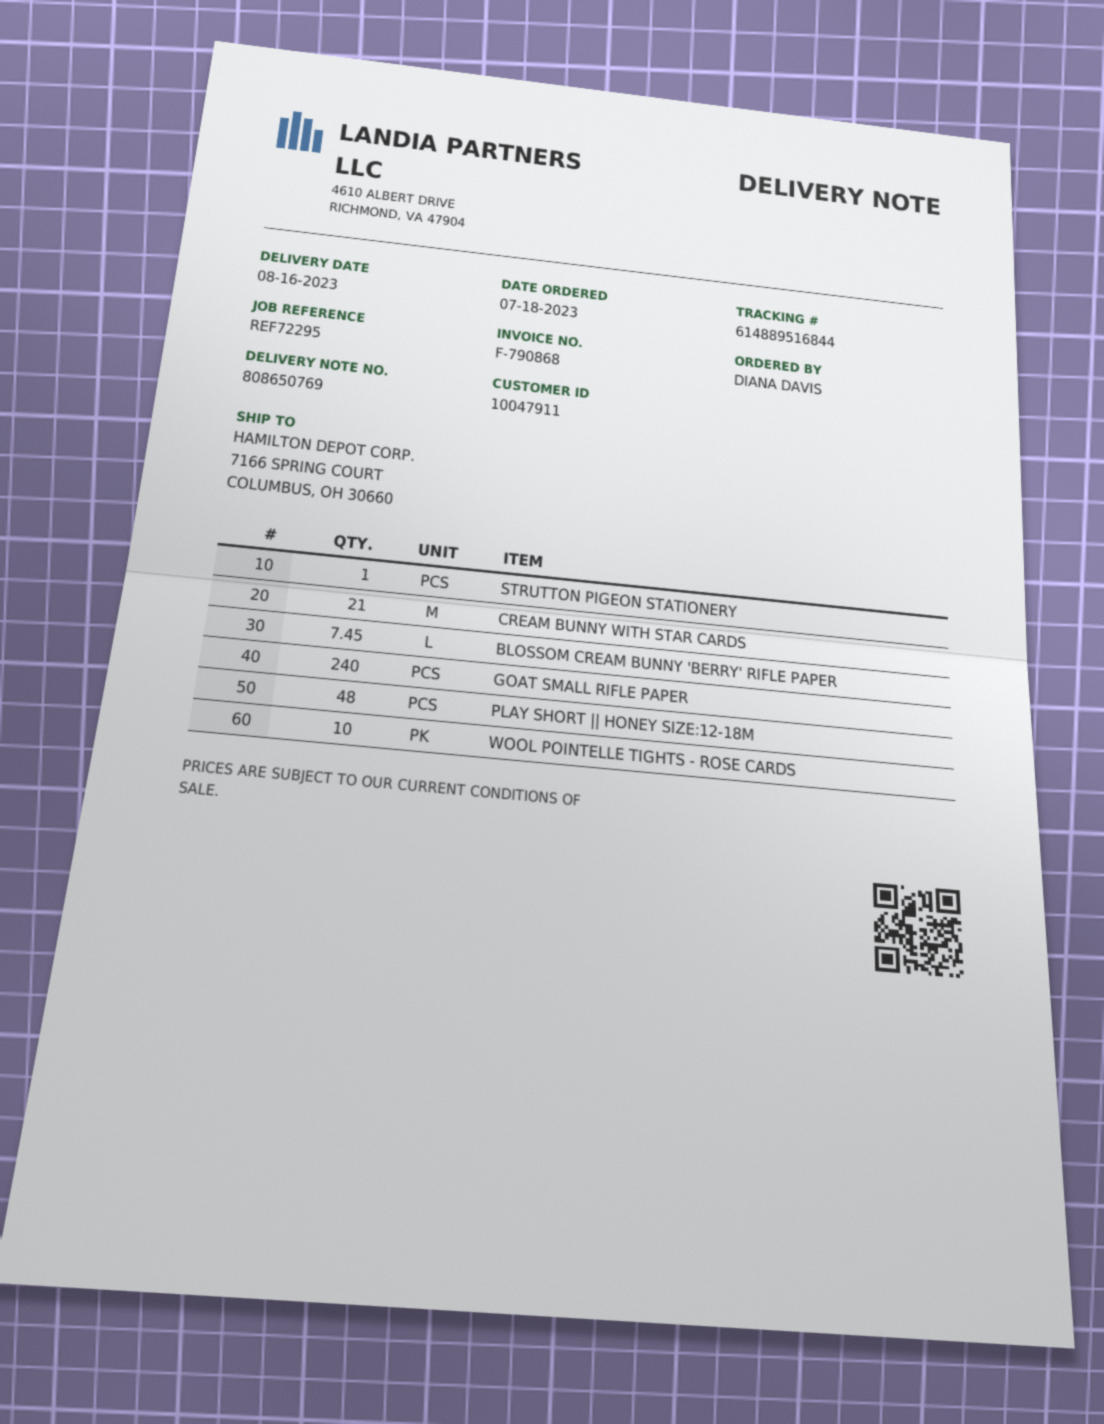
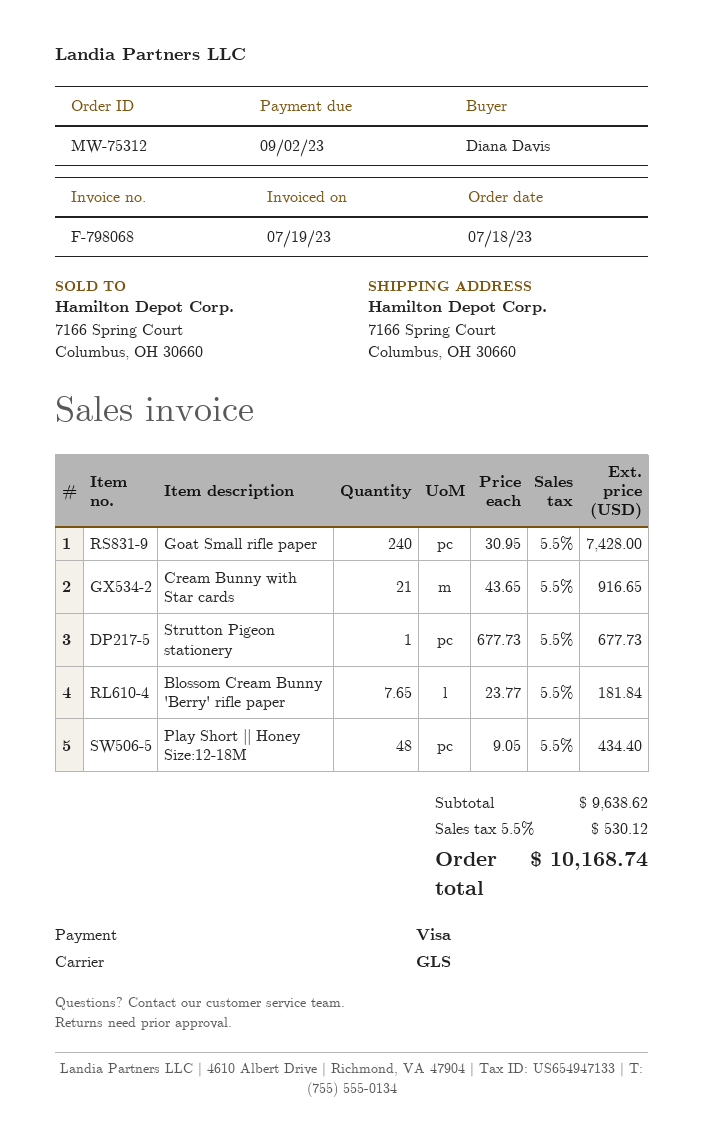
invoice number: F-790868 -> F-798068
BLOSSOM CREAM BUNNY 'BERRY' RIFLE PAPER: 7.45 -> 7.65
WOOL POINTELLE TIGHTS - ROSE CARDS: 10 -> none

